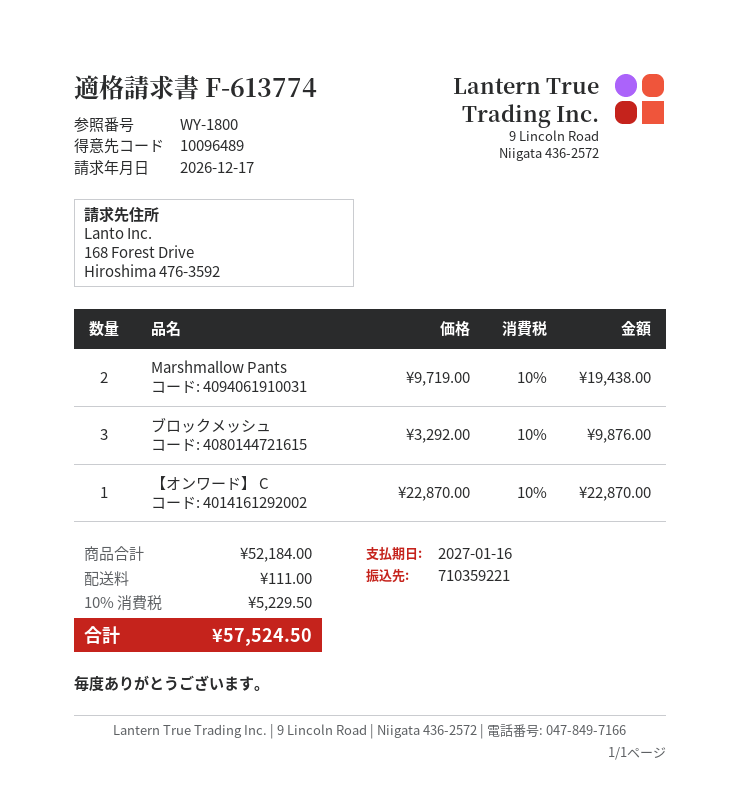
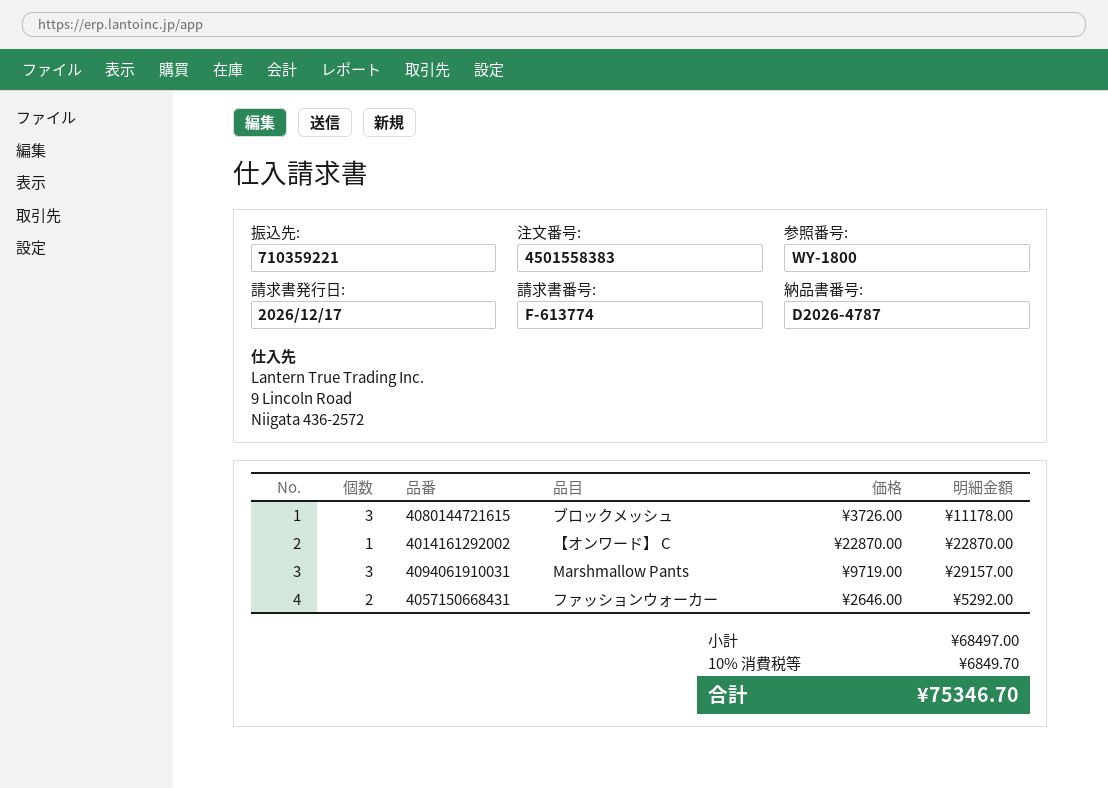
Marshmallow Pants: 2 x 9719.00 = 19438.00 -> 3 x 9719.00 = 29157.00
ブロックメッシュ: 3 x 3292.00 = 9876.00 -> 3 x 3726.00 = 11178.00
ファッションウォーカー: none -> 2 x 2646.00 = 5292.00
subtotal: 52184.00 -> 68497.00
shipping: 111.00 -> none
tax: 10% = 5229.50 -> 10% = 6849.70
total: 57524.50 -> 75346.70

